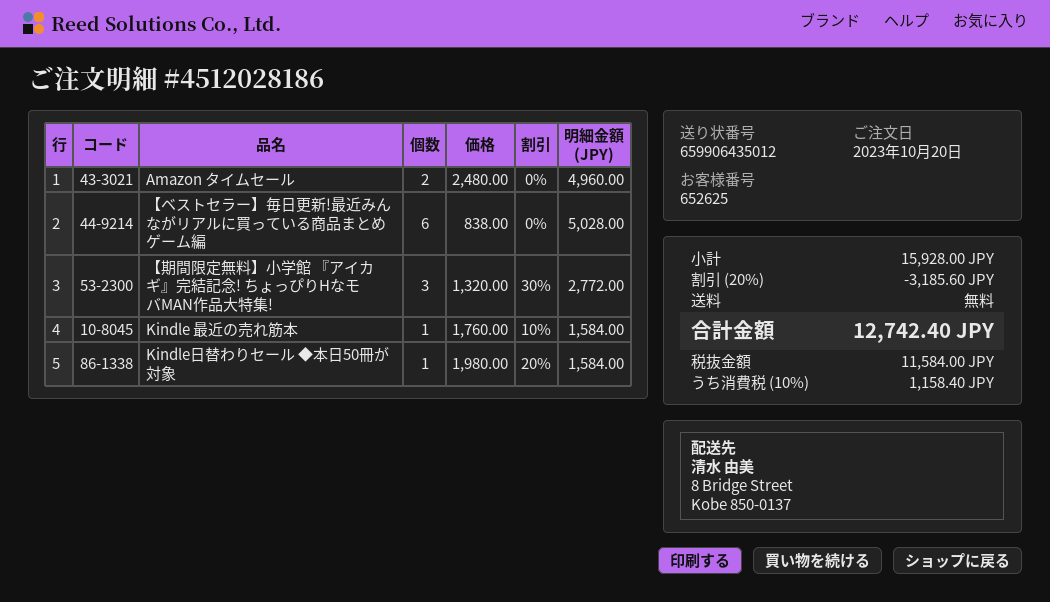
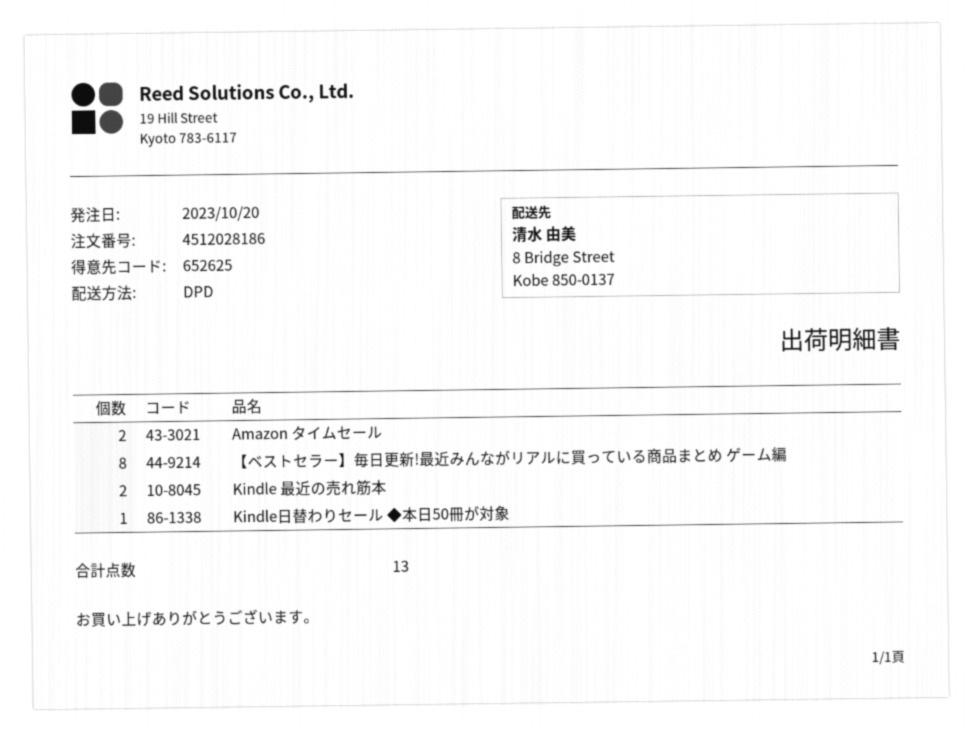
【ベストセラー】毎日更新!最近みんながリアルに買っている商品まとめ ゲーム編: 6 -> 8
【期間限定無料】小学館 『アイカギ』完結記念! ちょっぴりHなモバMAN作品大特集!: 3 -> none
Kindle 最近の売れ筋本: 1 -> 2

